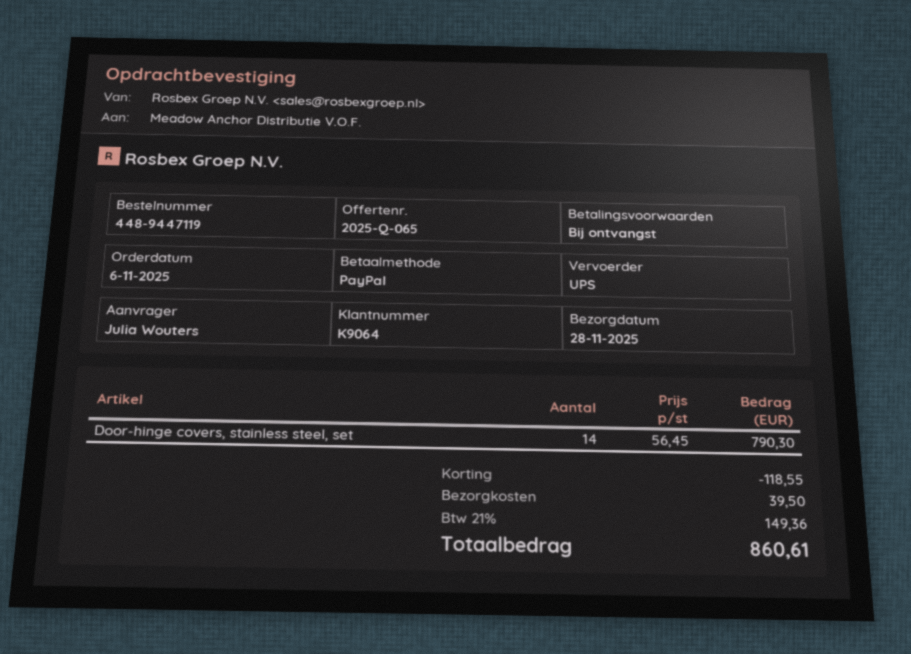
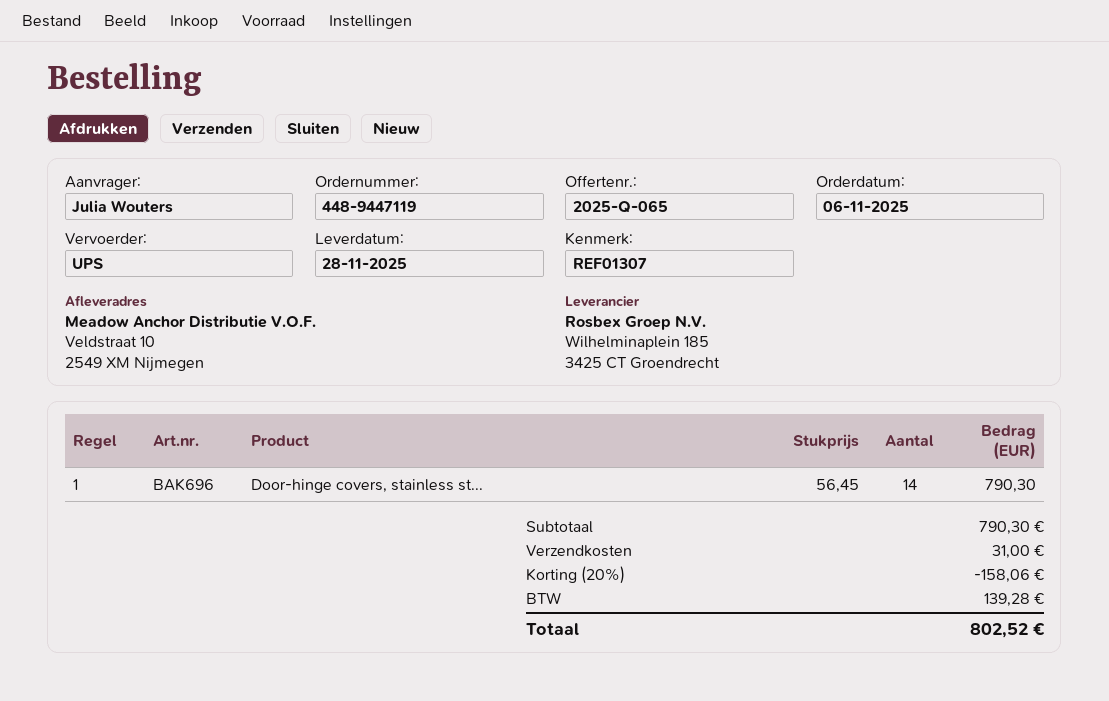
discount: 118.55 -> 158.06
shipping: 39.50 -> 31.00
tax: 149.36 -> 139.28
total: 860.61 -> 802.52

